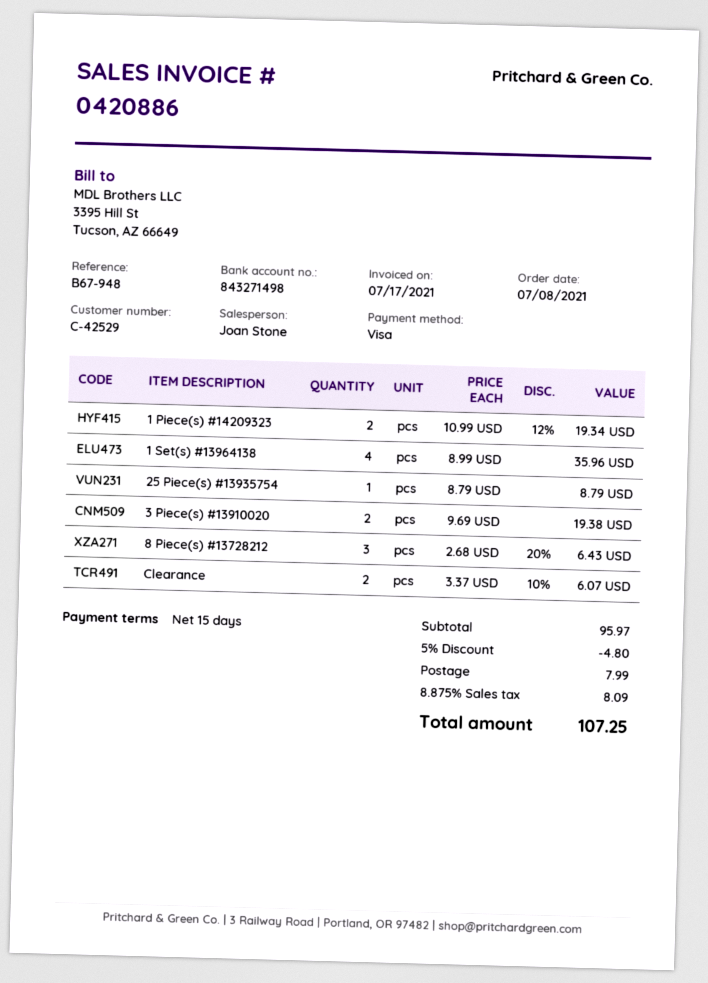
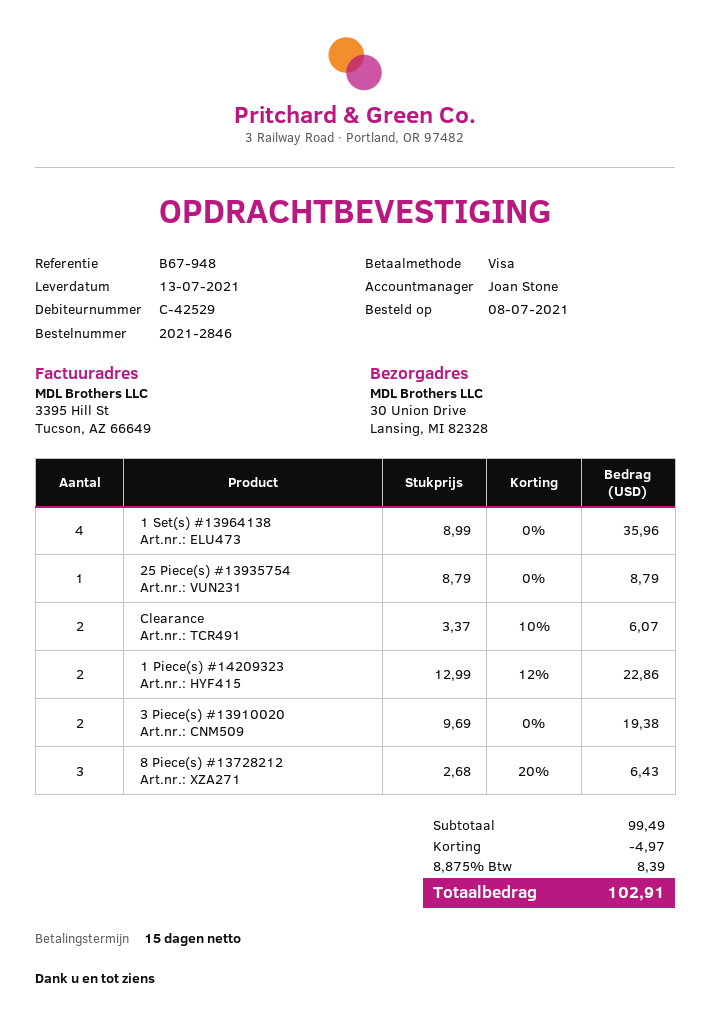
1 Piece(s) #14209323: 2 x 10.99 - 12% = 19.34 -> 2 x 12.99 - 12% = 22.86
subtotal: 95.97 -> 99.49
discount: 4.80 -> 4.97
shipping: 7.99 -> none
tax: 8.875% = 8.09 -> 8.875% = 8.39
total: 107.25 -> 102.91

